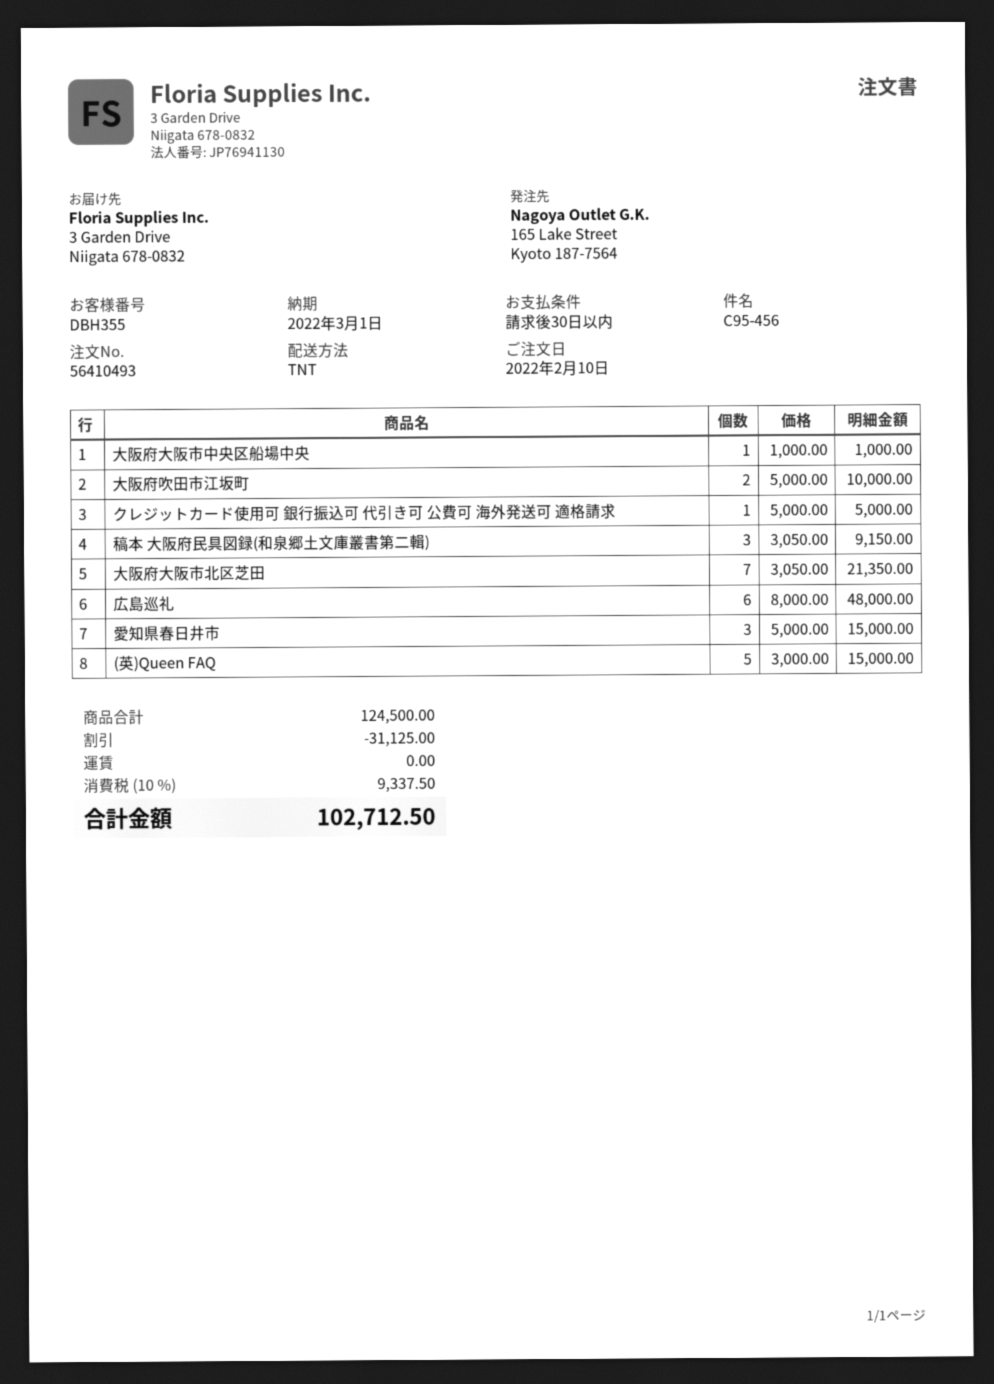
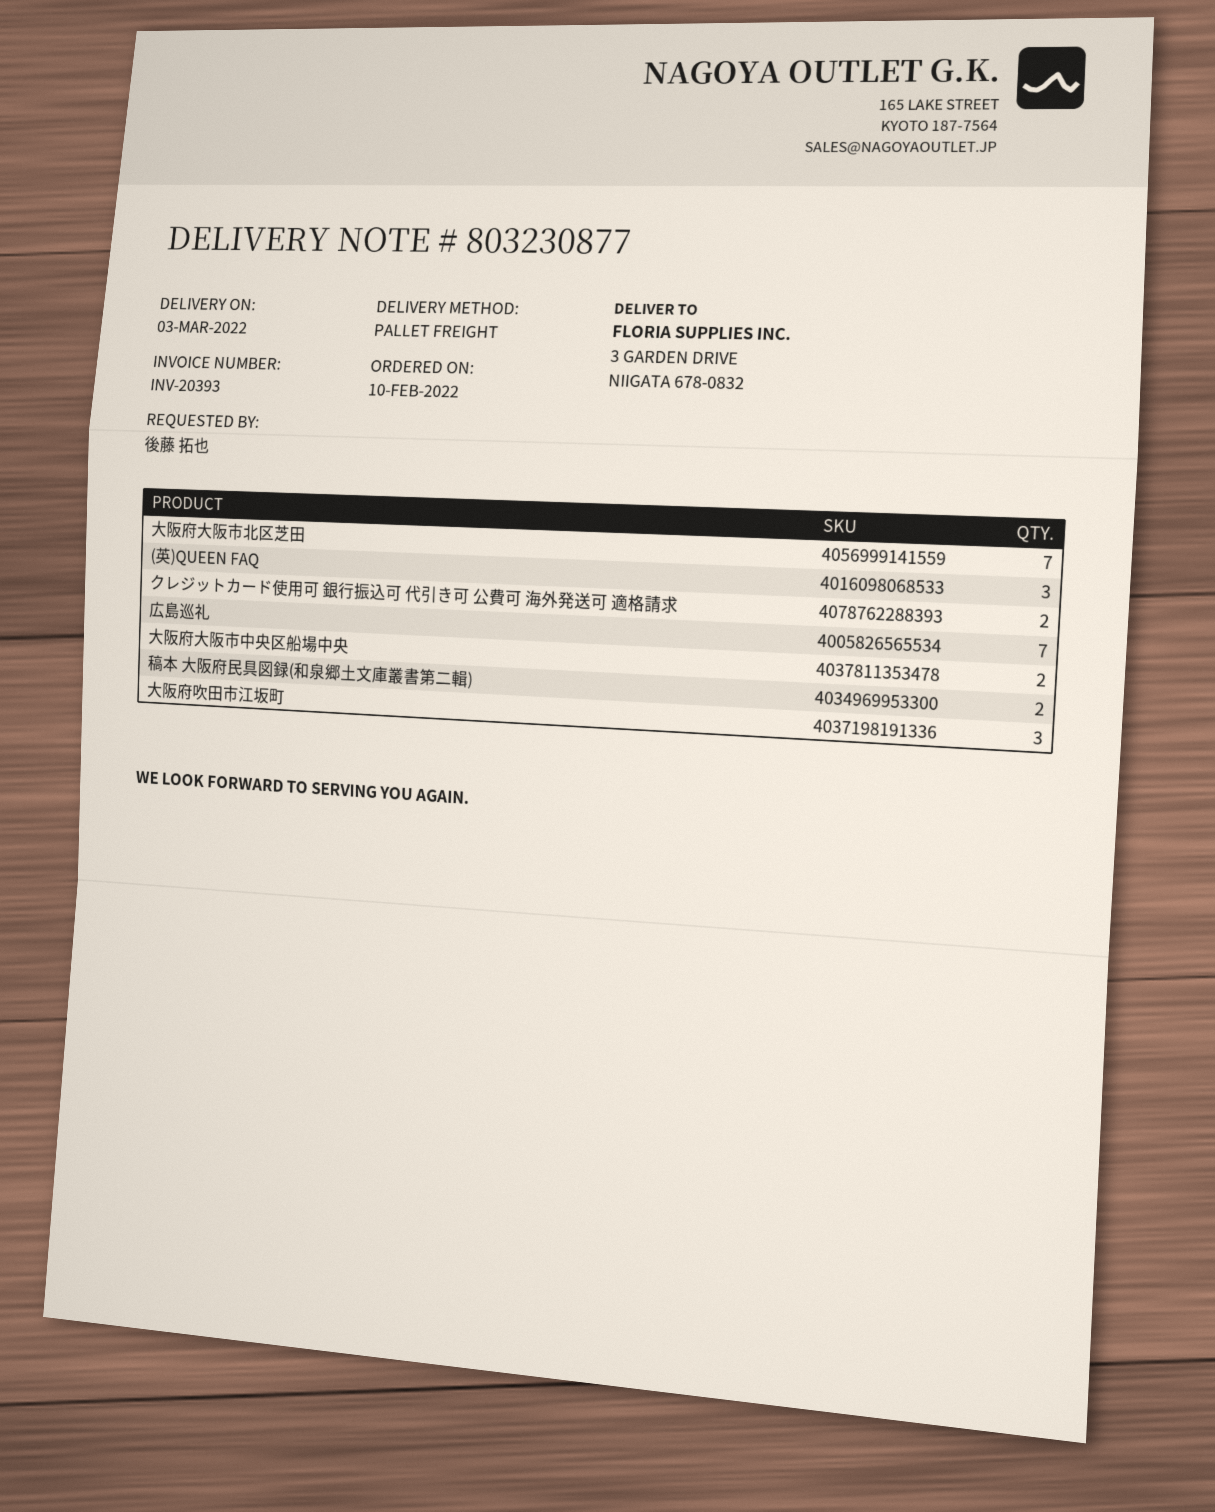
delivery date: 2022-03-01 -> 2022-03-03
shipping method: TNT -> pallet freight
大阪府大阪市中央区船場中央: 1 -> 2
大阪府吹田市江坂町: 2 -> 3
クレジットカード使用可 銀行振込可 代引き可 公費可 海外発送可 適格請求: 1 -> 2
稿本 大阪府民具図録(和泉郷土文庫叢書第二輯): 3 -> 2
広島巡礼: 6 -> 7
愛知県春日井市: 3 -> none
(英)Queen FAQ: 5 -> 3

